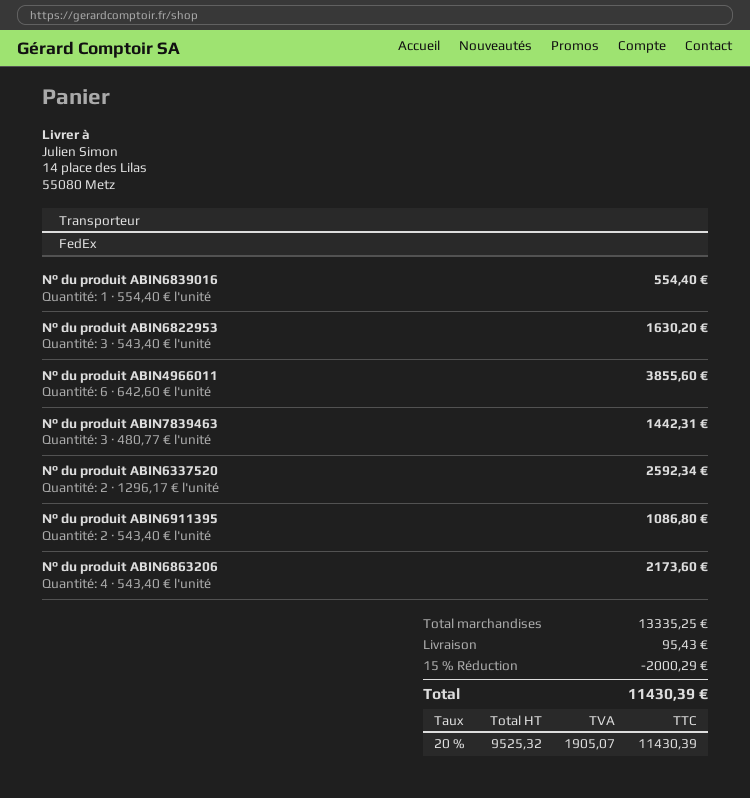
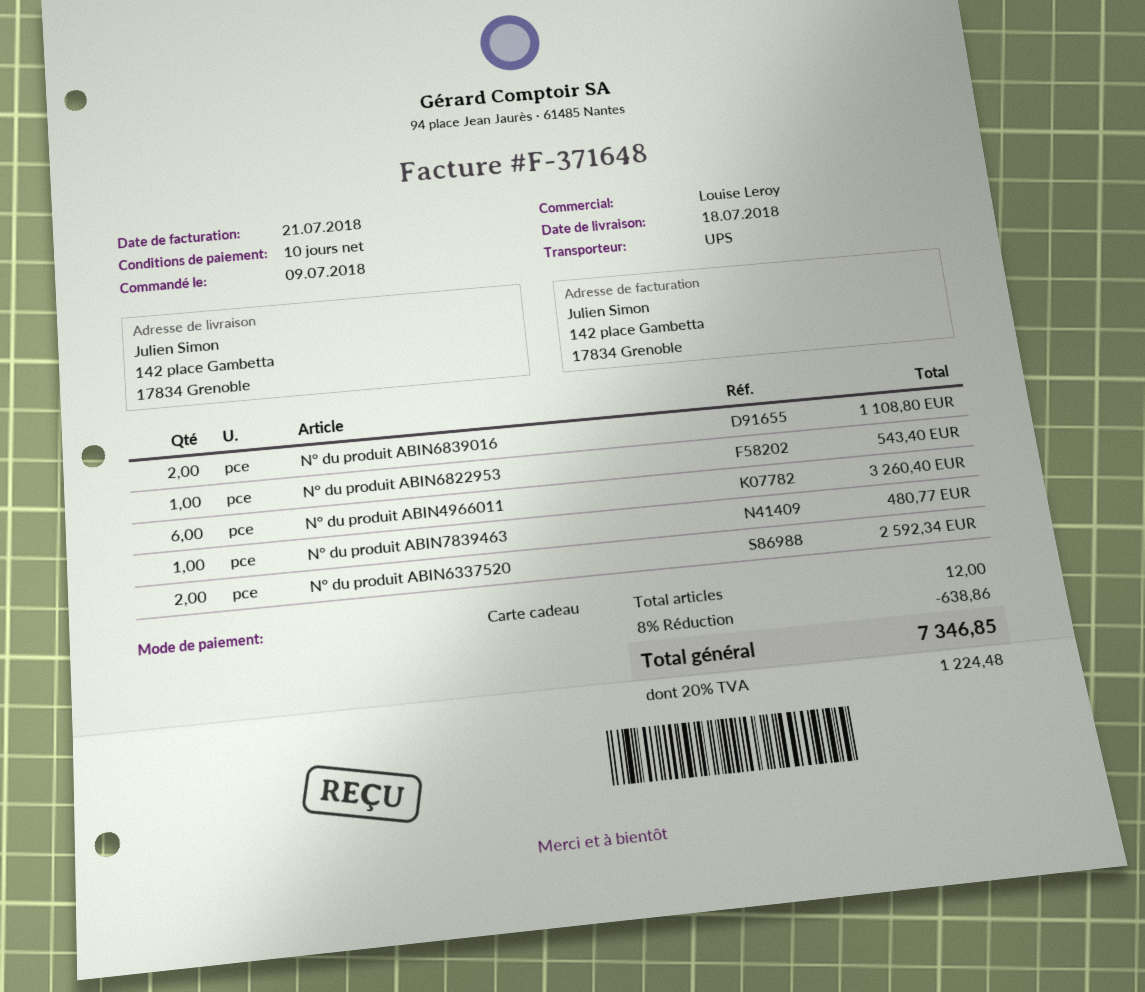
shipping method: FedEx -> UPS
ship to: 14 place des Lilas, 55080 Metz -> 142 place Gambetta, 17834 Grenoble
N° du produit ABIN6839016: 1 for 554.40 -> 2 for 1108.80
N° du produit ABIN6822953: 3 for 1630.20 -> 1 for 543.40
N° du produit ABIN4966011: 6 for 3855.60 -> 6 for 3260.40
N° du produit ABIN7839463: 3 for 1442.31 -> 1 for 480.77
N° du produit ABIN6911395: 2 for 1086.80 -> none
N° du produit ABIN6863206: 4 for 2173.60 -> none
discount: 15% = 2000.29 -> 8% = 638.86
shipping: 95.43 -> none
tax: 20% = 1905.07 -> 20% = 1224.48
total: 11430.39 -> 7346.85

